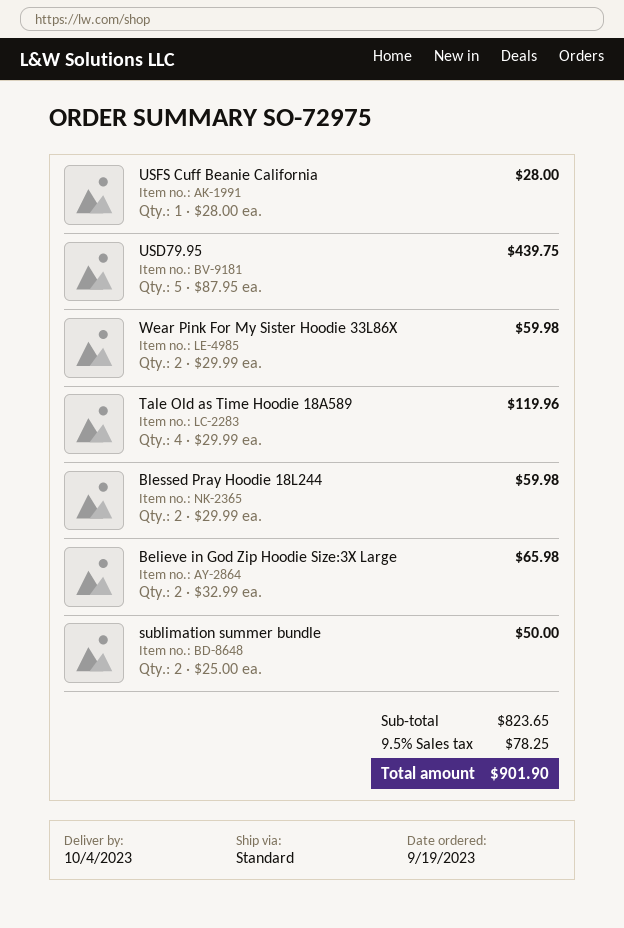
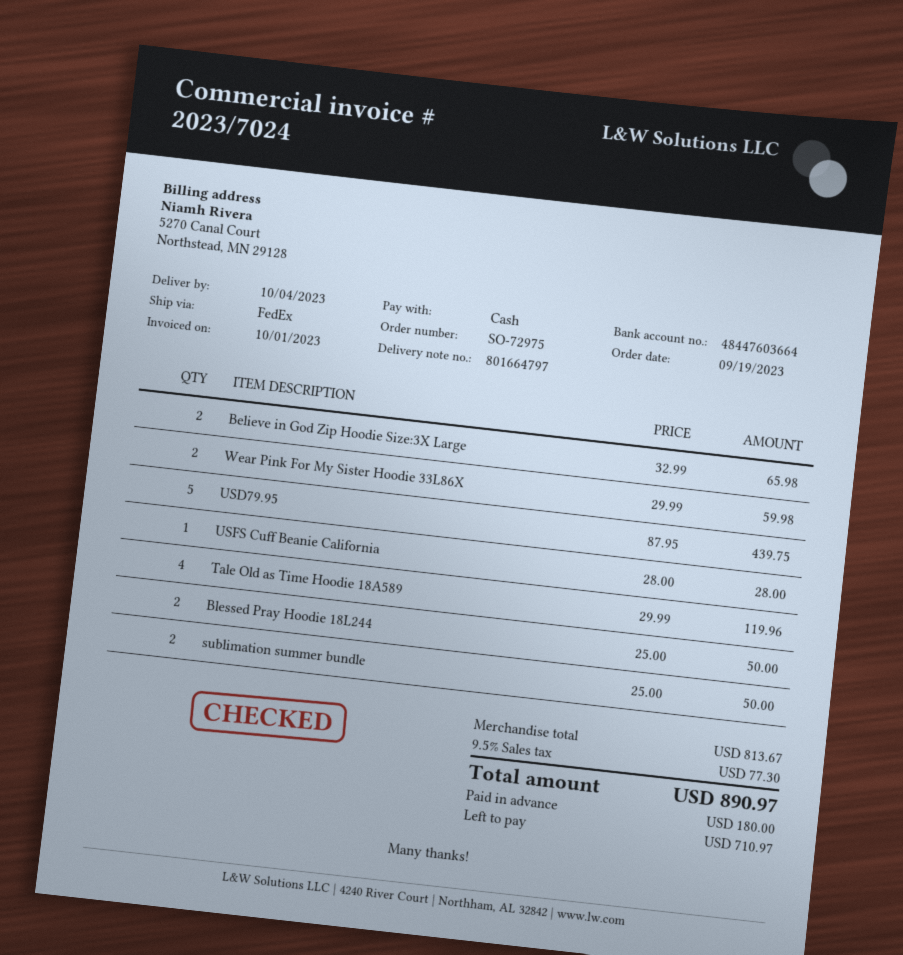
shipping method: standard -> FedEx
Blessed Pray Hoodie 18L244: 2 x 29.99 = 59.98 -> 2 x 25.00 = 50.00
subtotal: 823.65 -> 813.67
tax: 9.5% = 78.25 -> 9.5% = 77.30
total: 901.90 -> 890.97

